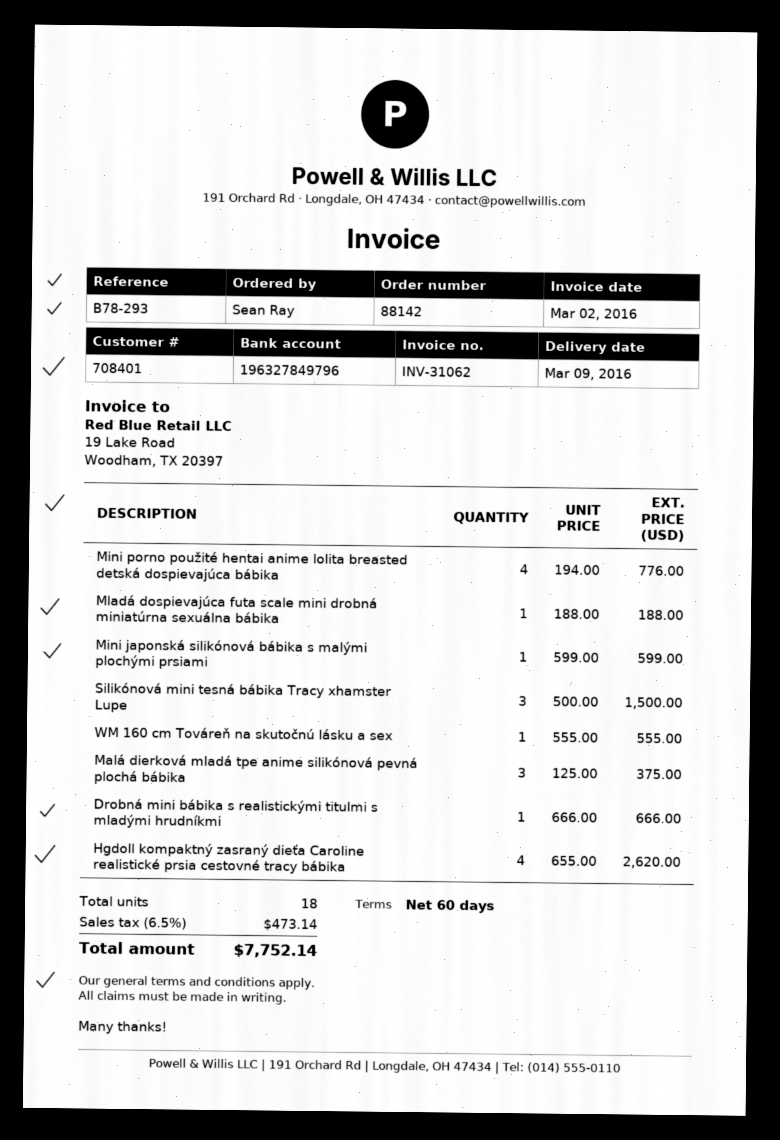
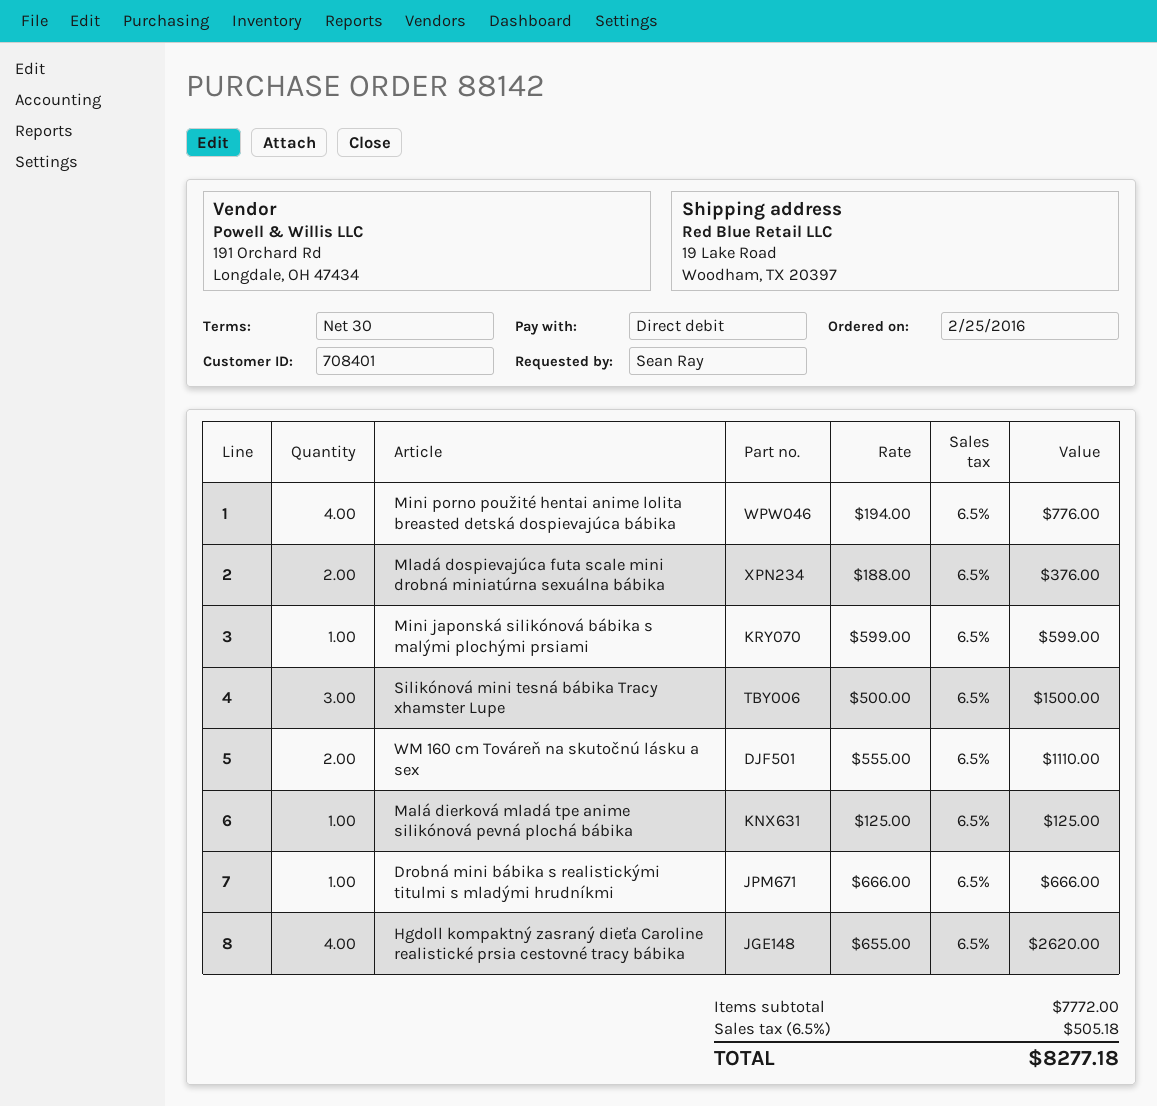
payment terms: 60 days -> 30 days
Mladá dospievajúca futa scale mini drobná miniatúrna sexuálna bábika: 1 x 188.00 = 188.00 -> 2 x 188.00 = 376.00
WM 160 cm Továreň na skutočnú lásku a sex: 1 x 555.00 = 555.00 -> 2 x 555.00 = 1110.00
Malá dierková mladá tpe anime silikónová pevná plochá bábika: 3 x 125.00 = 375.00 -> 1 x 125.00 = 125.00
tax: 6.5% = 473.14 -> 6.5% = 505.18
total: 7752.14 -> 8277.18

